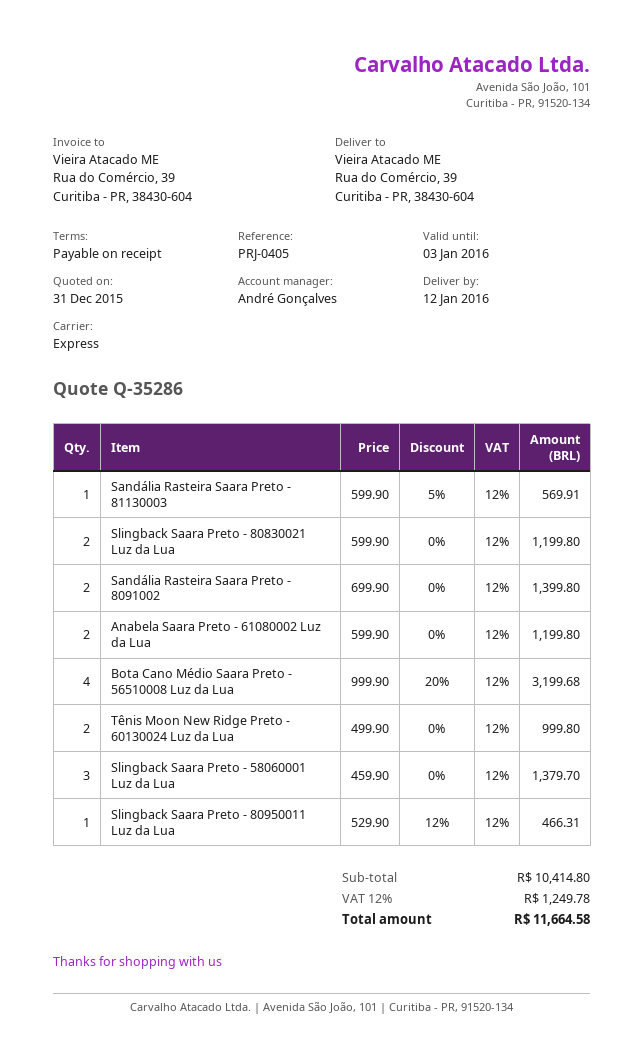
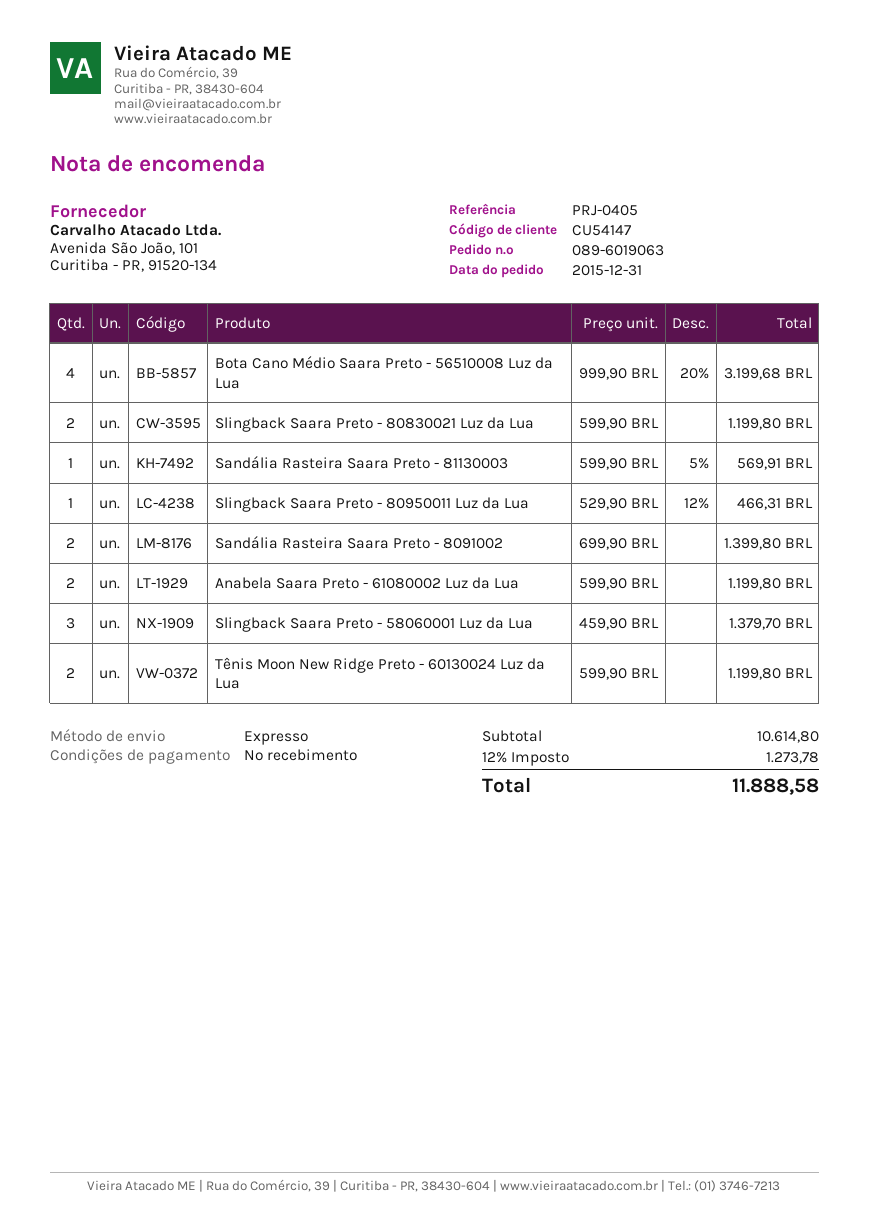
Tênis Moon New Ridge Preto - 60130024 Luz da Lua: 2 x 499.90 = 999.80 -> 2 x 599.90 = 1199.80
subtotal: 10414.80 -> 10614.80
tax: 12% = 1249.78 -> 12% = 1273.78
total: 11664.58 -> 11888.58

